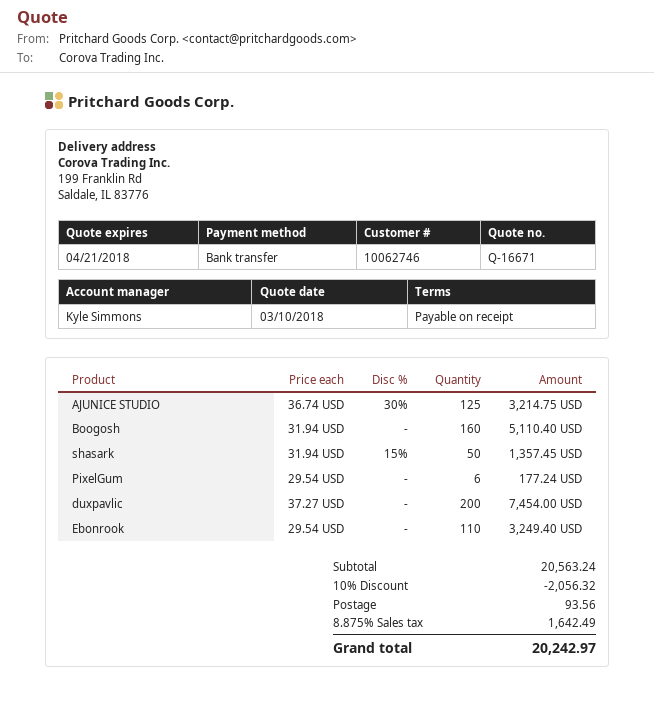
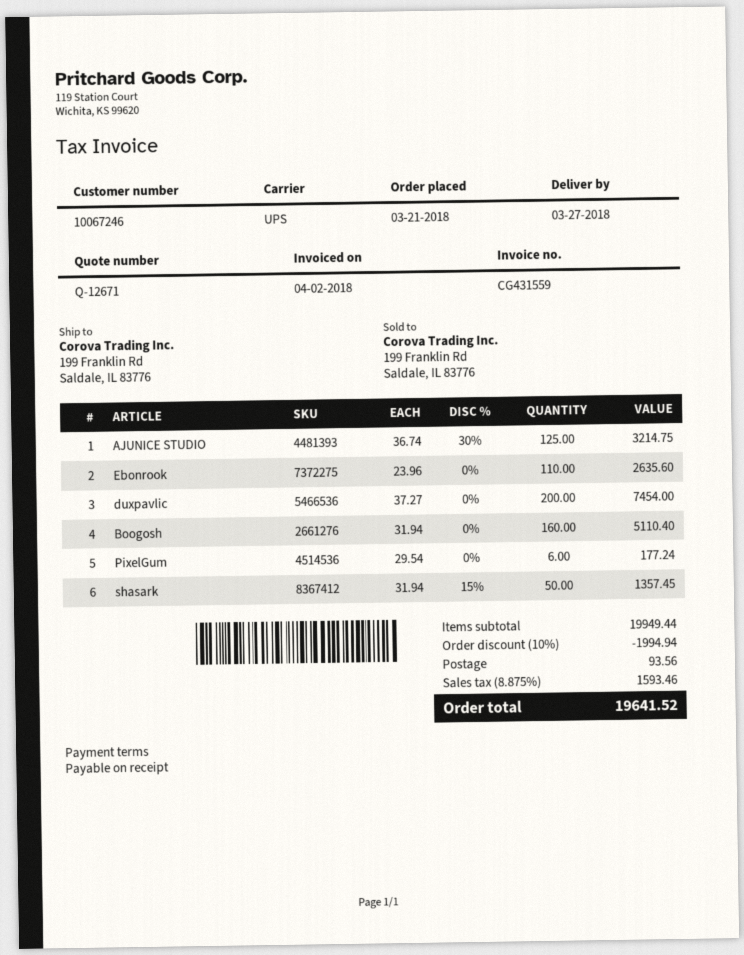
quote number: Q-16671 -> Q-12671
customer number: 10062746 -> 10067246
Ebonrook: 110 x 29.54 = 3249.40 -> 110 x 23.96 = 2635.60
subtotal: 20563.24 -> 19949.44
discount: 10% = 2056.32 -> 10% = 1994.94
tax: 8.875% = 1642.49 -> 8.875% = 1593.46
total: 20242.97 -> 19641.52

